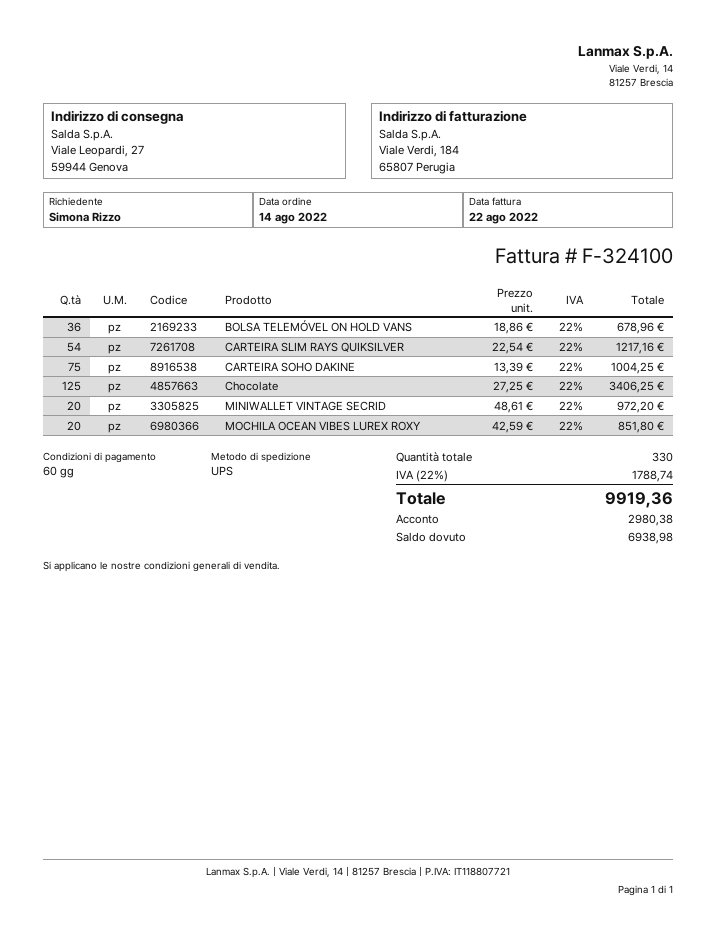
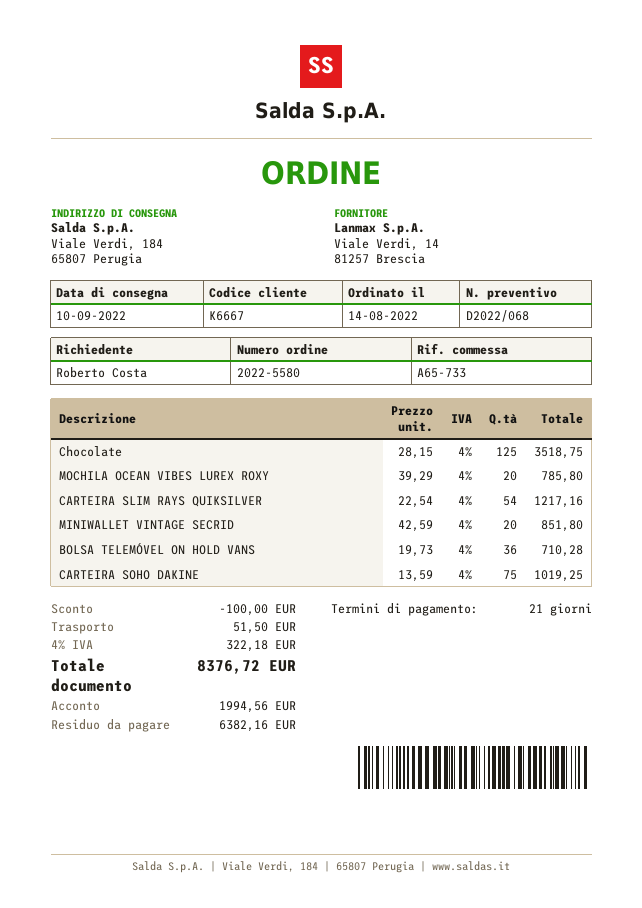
payment terms: 60 days -> 21 days
ordered by: Simona Rizzo -> Roberto Costa
ship to: Viale Leopardi, 27, 59944 Genova -> Viale Verdi, 184, 65807 Perugia
BOLSA TELEMÓVEL ON HOLD VANS: 36 x 18.86 = 678.96 -> 36 x 19.73 = 710.28
CARTEIRA SOHO DAKINE: 75 x 13.39 = 1004.25 -> 75 x 13.59 = 1019.25
Chocolate: 125 x 27.25 = 3406.25 -> 125 x 28.15 = 3518.75
MINIWALLET VINTAGE SECRID: 20 x 48.61 = 972.20 -> 20 x 42.59 = 851.80
MOCHILA OCEAN VIBES LUREX ROXY: 20 x 42.59 = 851.80 -> 20 x 39.29 = 785.80
discount: none -> 100.00
shipping: none -> 51.50
tax: 22% = 1788.74 -> 4% = 322.18
total: 9919.36 -> 8376.72
deposit: 2980.38 -> 1994.56
balance: 6938.98 -> 6382.16

